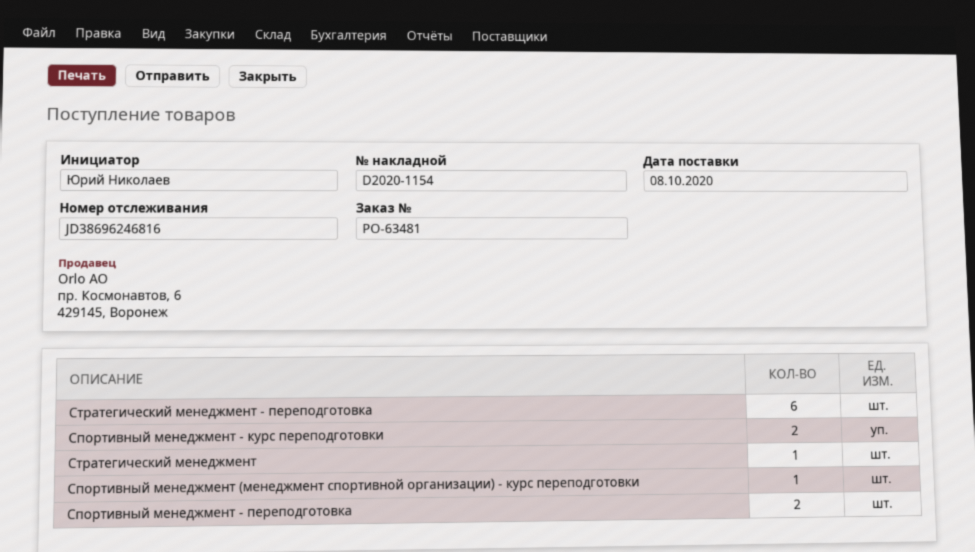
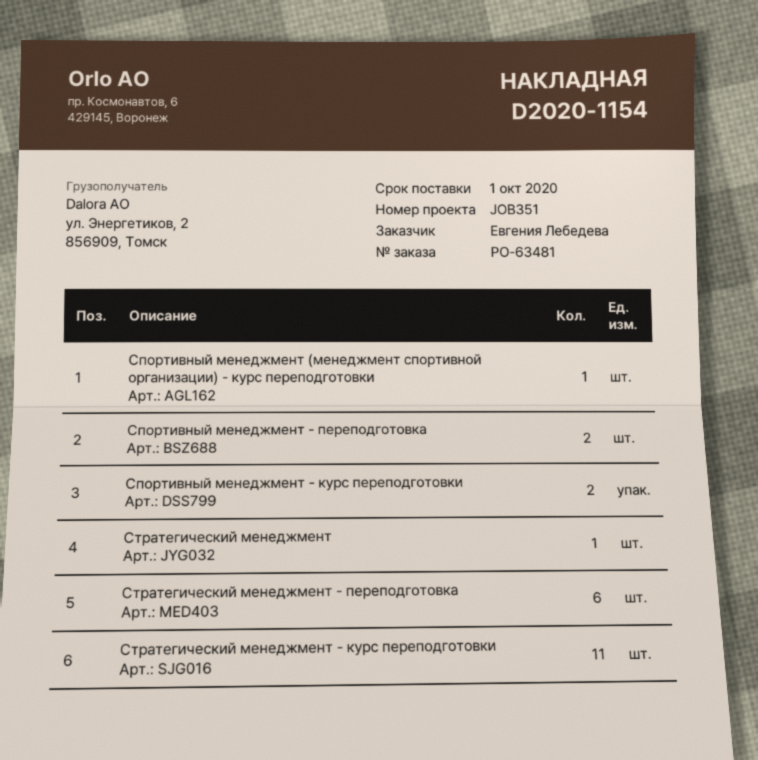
delivery date: 2020-10-08 -> 2020-10-01
ordered by: Юрий Николаев -> Евгения Лебедева
Стратегический менеджмент - курс переподготовки: none -> 11

